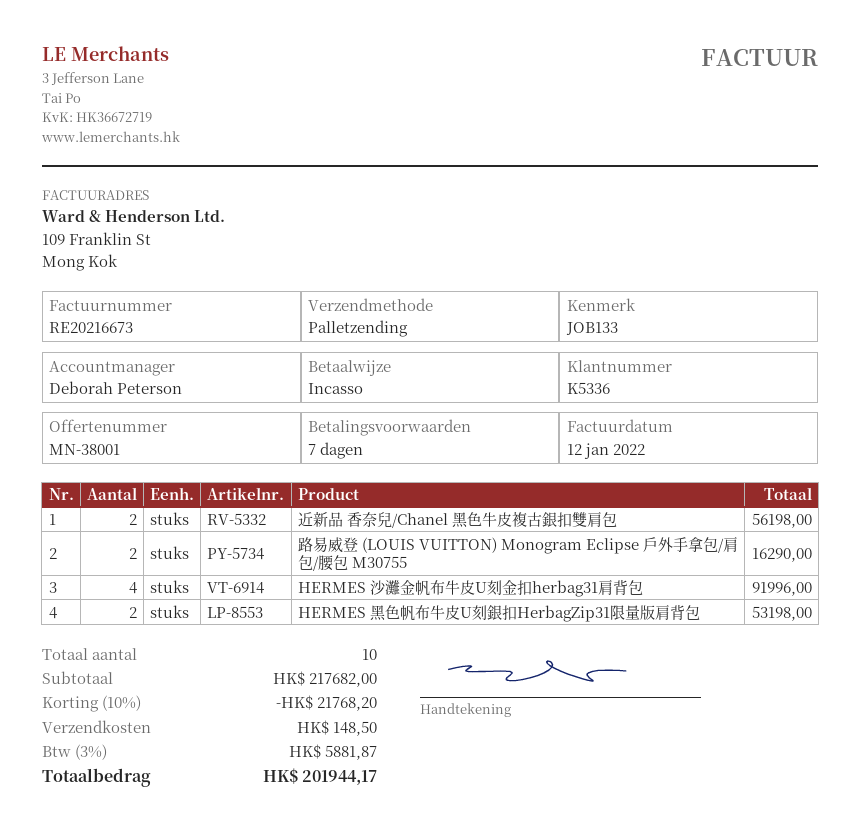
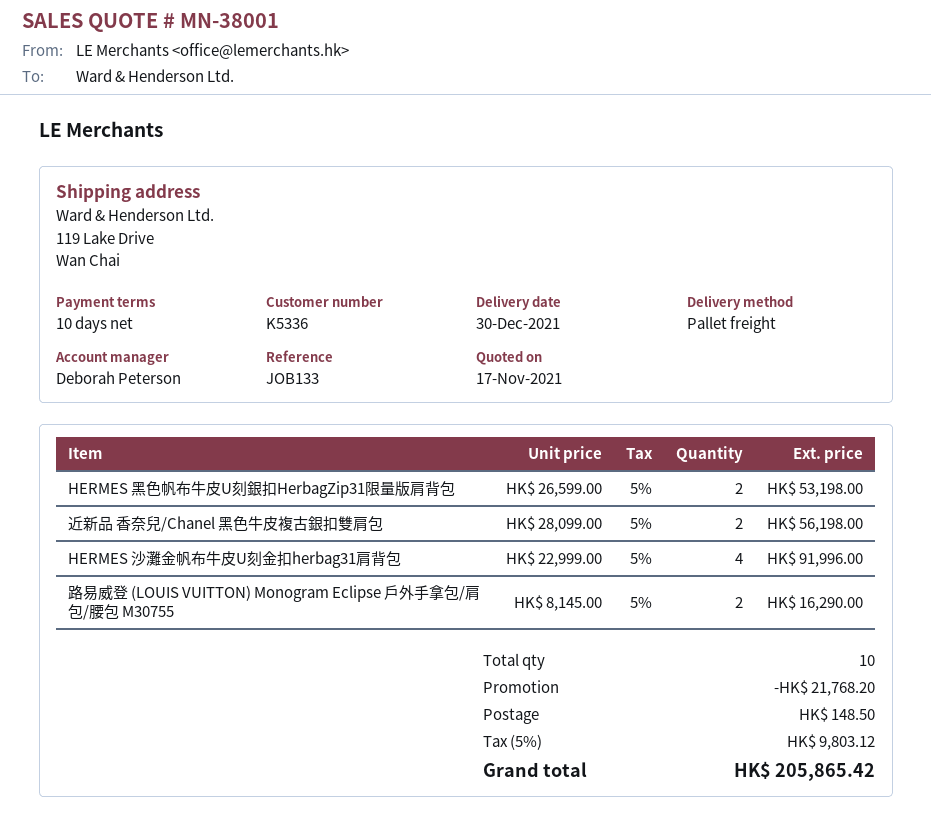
payment terms: 7 days -> 10 days
tax: 3% = 5881.87 -> 5% = 9803.12
total: 201944.17 -> 205865.42

